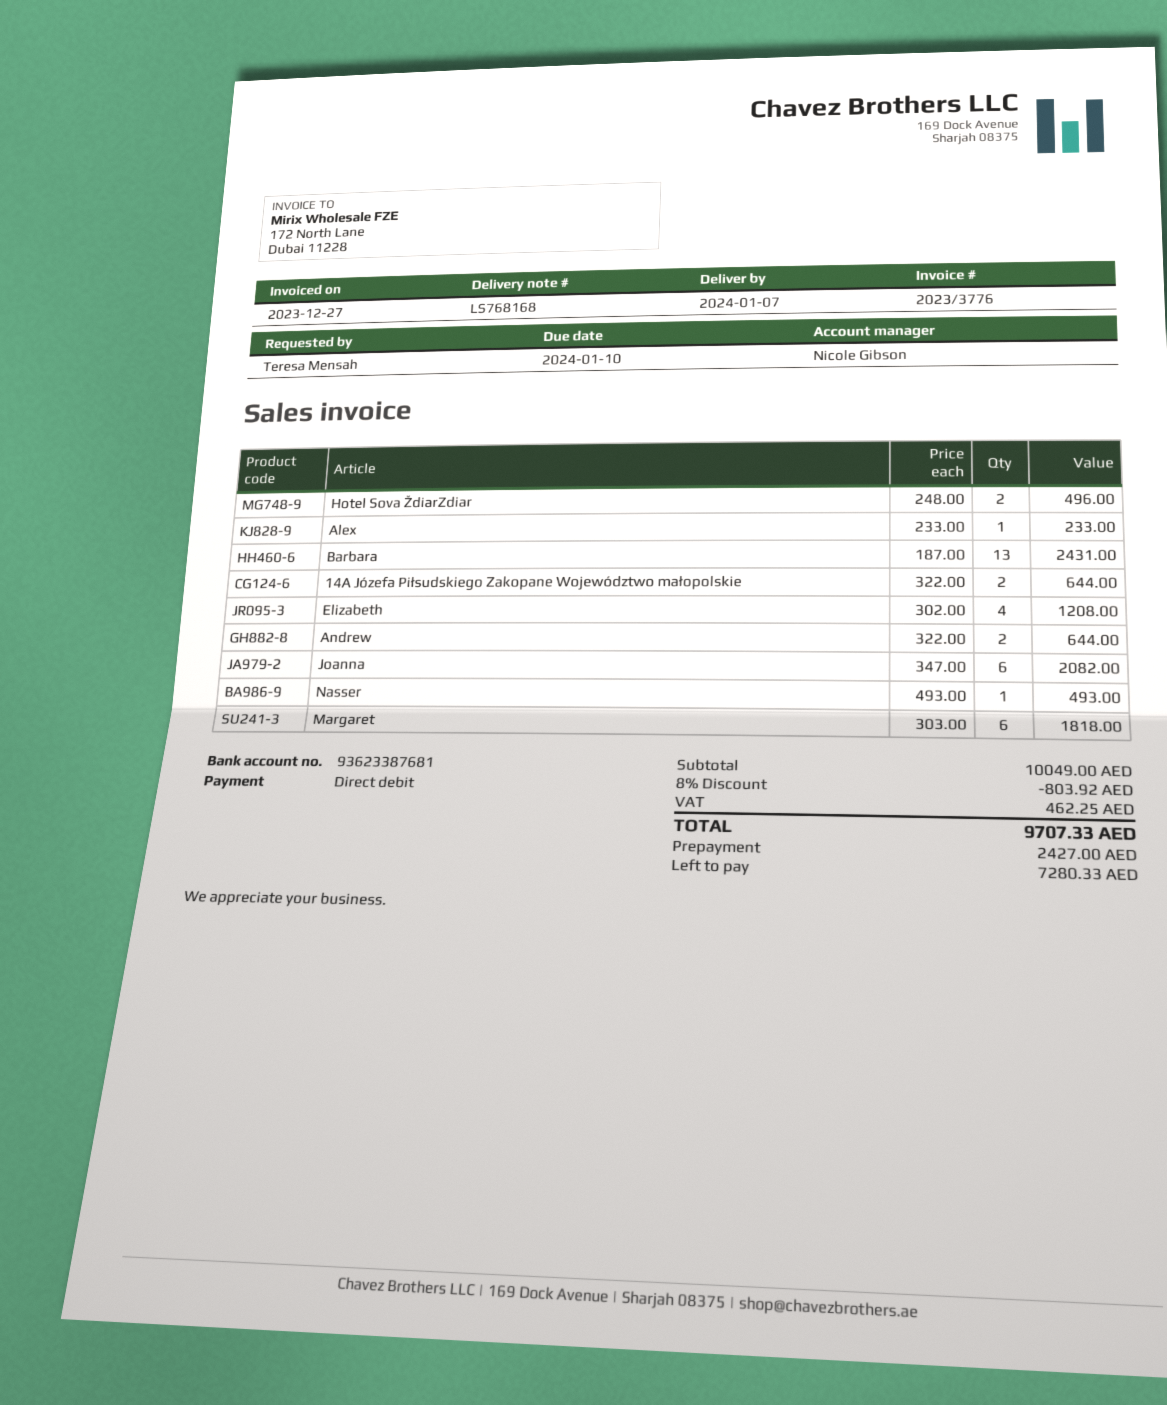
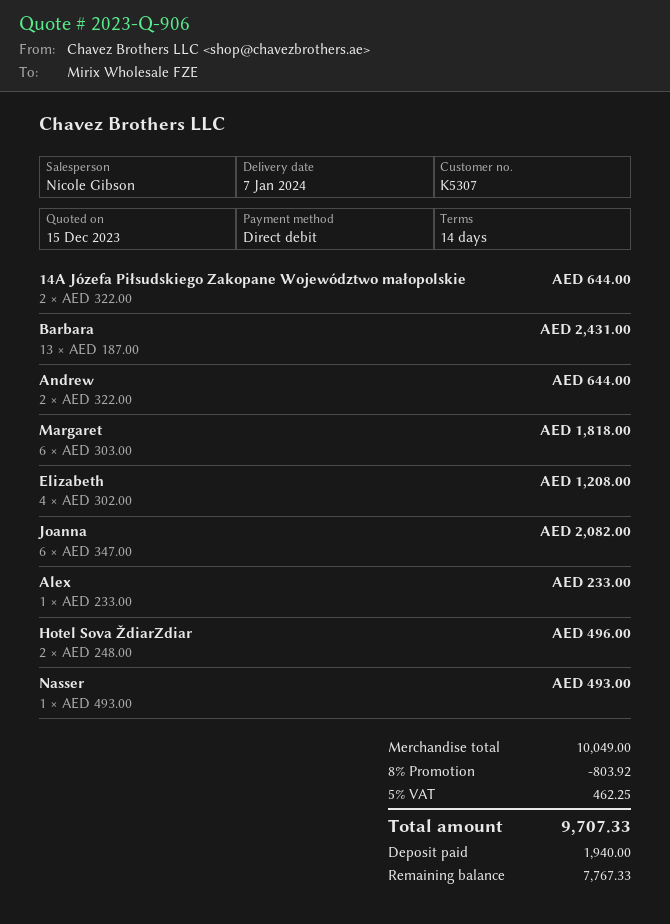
deposit: 2427.00 -> 1940.00
balance: 7280.33 -> 7767.33

